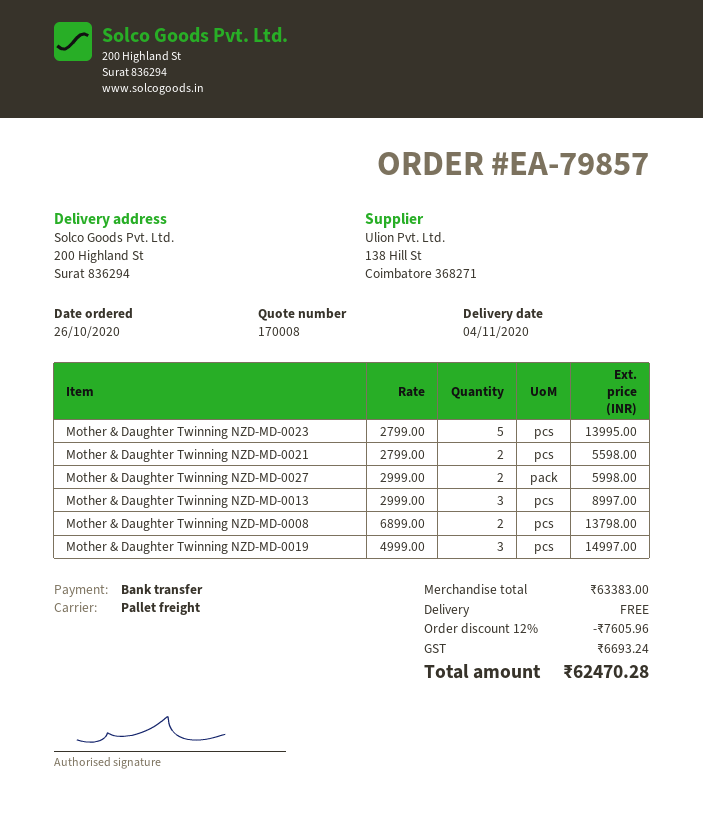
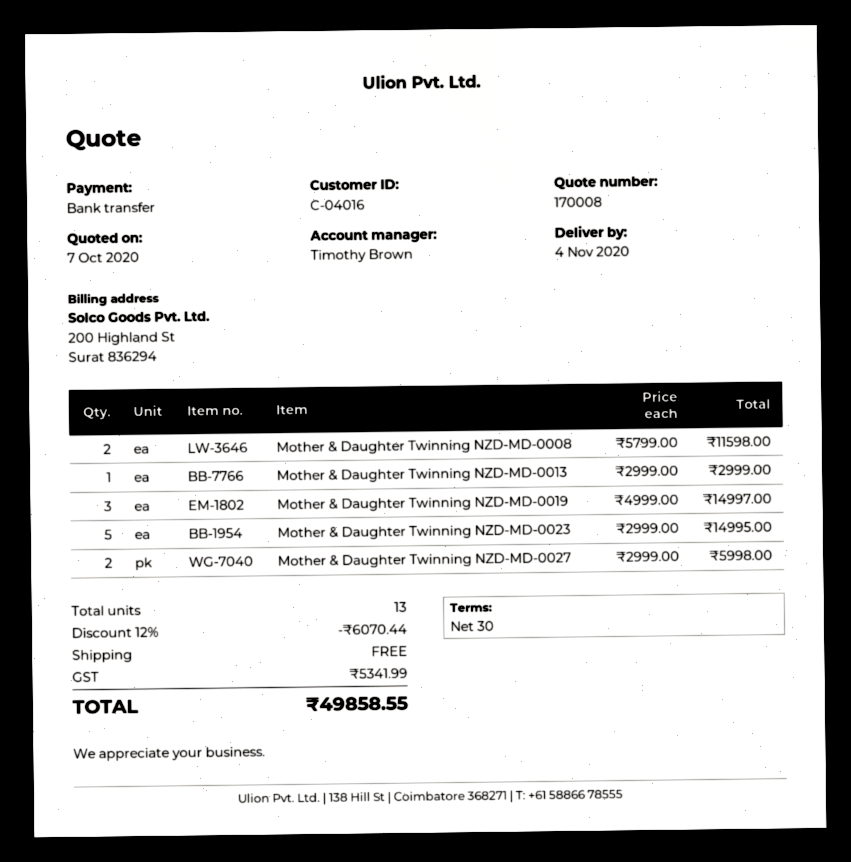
Mother & Daughter Twinning NZD-MD-0023: 5 x 2799.00 = 13995.00 -> 5 x 2999.00 = 14995.00
Mother & Daughter Twinning NZD-MD-0021: 2 x 2799.00 = 5598.00 -> none
Mother & Daughter Twinning NZD-MD-0013: 3 x 2999.00 = 8997.00 -> 1 x 2999.00 = 2999.00
Mother & Daughter Twinning NZD-MD-0008: 2 x 6899.00 = 13798.00 -> 2 x 5799.00 = 11598.00
discount: 12% = 7605.96 -> 12% = 6070.44
tax: 6693.24 -> 5341.99
total: 62470.28 -> 49858.55

